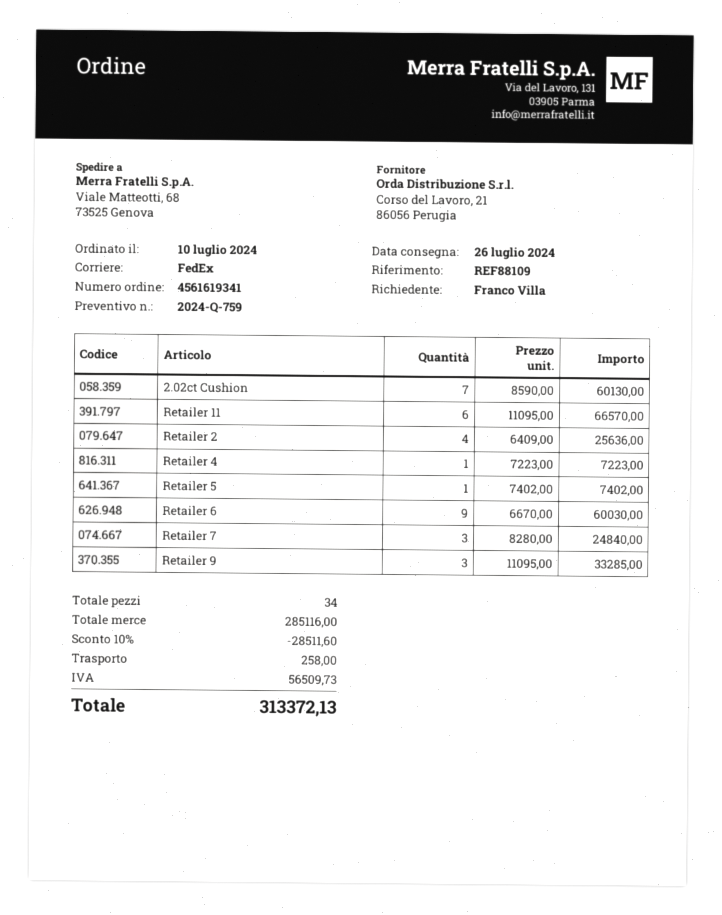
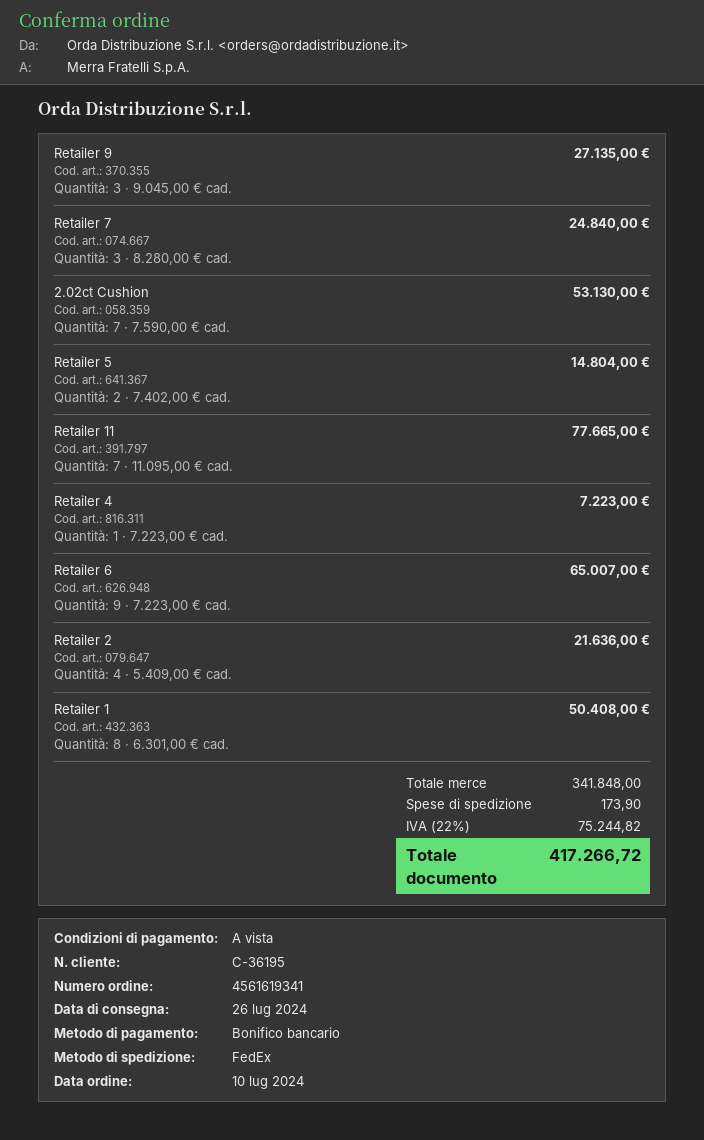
2.02ct Cushion: 7 x 8590.00 = 60130.00 -> 7 x 7590.00 = 53130.00
Retailer 11: 6 x 11095.00 = 66570.00 -> 7 x 11095.00 = 77665.00
Retailer 2: 4 x 6409.00 = 25636.00 -> 4 x 5409.00 = 21636.00
Retailer 5: 1 x 7402.00 = 7402.00 -> 2 x 7402.00 = 14804.00
Retailer 6: 9 x 6670.00 = 60030.00 -> 9 x 7223.00 = 65007.00
Retailer 9: 3 x 11095.00 = 33285.00 -> 3 x 9045.00 = 27135.00
Retailer 1: none -> 8 x 6301.00 = 50408.00
subtotal: 285116.00 -> 341848.00
discount: 10% = 28511.60 -> none
shipping: 258.00 -> 173.90
tax: 56509.73 -> 75244.82
total: 313372.13 -> 417266.72

